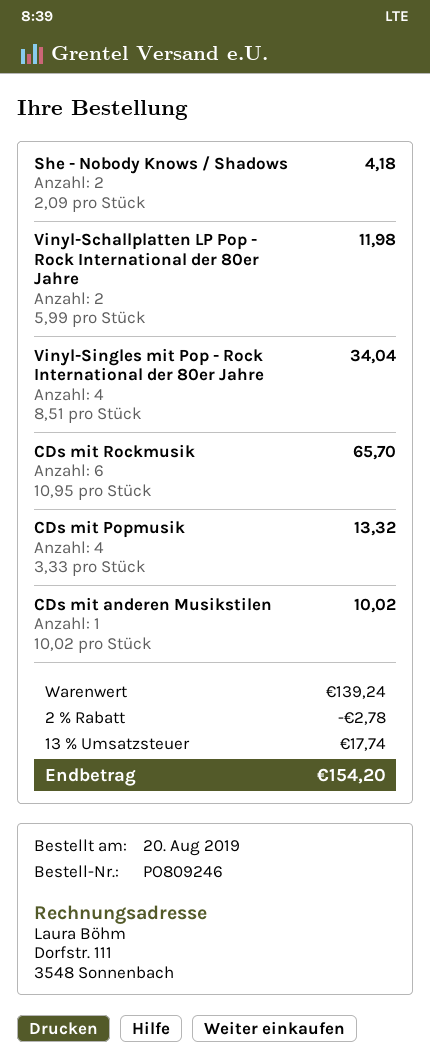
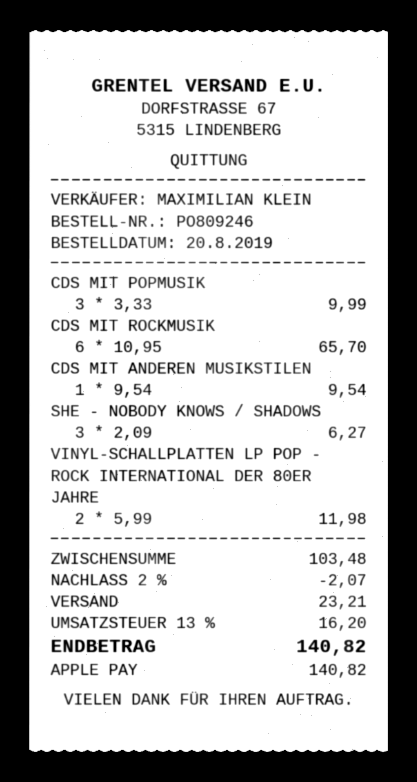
She - Nobody Knows / Shadows: 2 x 2.09 = 4.18 -> 3 x 2.09 = 6.27
Vinyl-Singles mit Pop - Rock International der 80er Jahre: 4 x 8.51 = 34.04 -> none
CDs mit Popmusik: 4 x 3.33 = 13.32 -> 3 x 3.33 = 9.99
CDs mit anderen Musikstilen: 1 x 10.02 = 10.02 -> 1 x 9.54 = 9.54
subtotal: 139.24 -> 103.48
discount: 2% = 2.78 -> 2% = 2.07
shipping: none -> 23.21
tax: 13% = 17.74 -> 13% = 16.20
total: 154.20 -> 140.82

